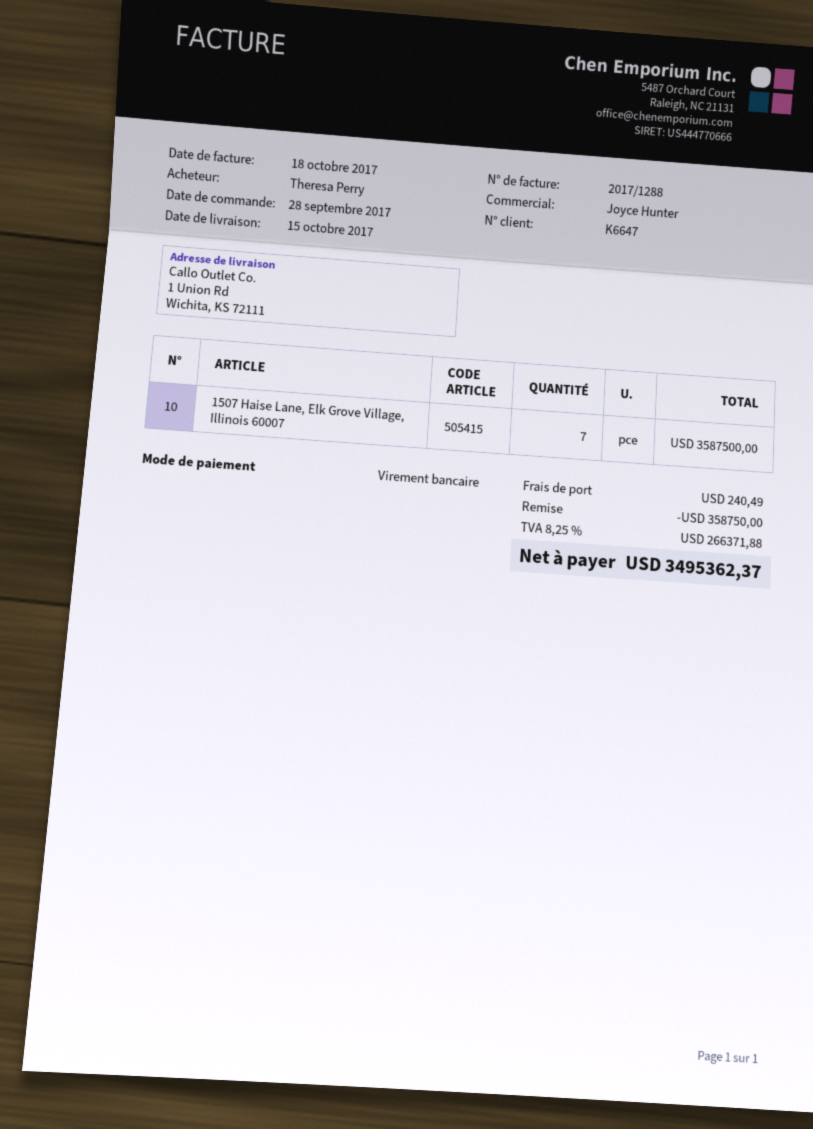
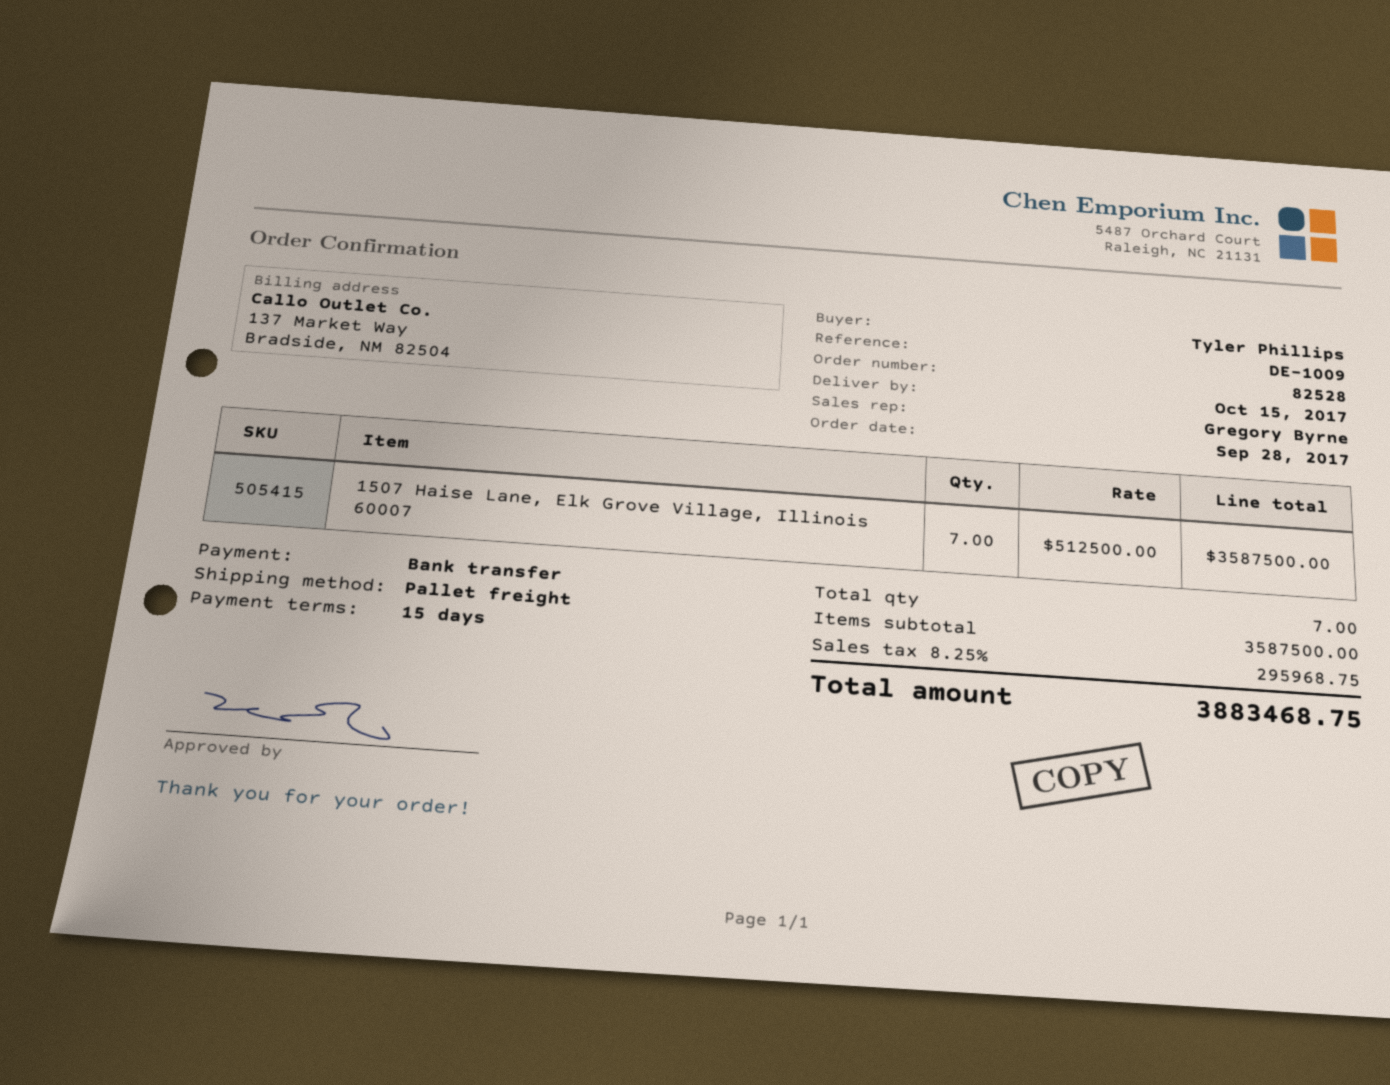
ordered by: Theresa Perry -> Tyler Phillips
sales rep: Joyce Hunter -> Gregory Byrne
discount: 358750.00 -> none
shipping: 240.49 -> none
tax: 8.25% = 266371.88 -> 8.25% = 295968.75
total: 3495362.37 -> 3883468.75

